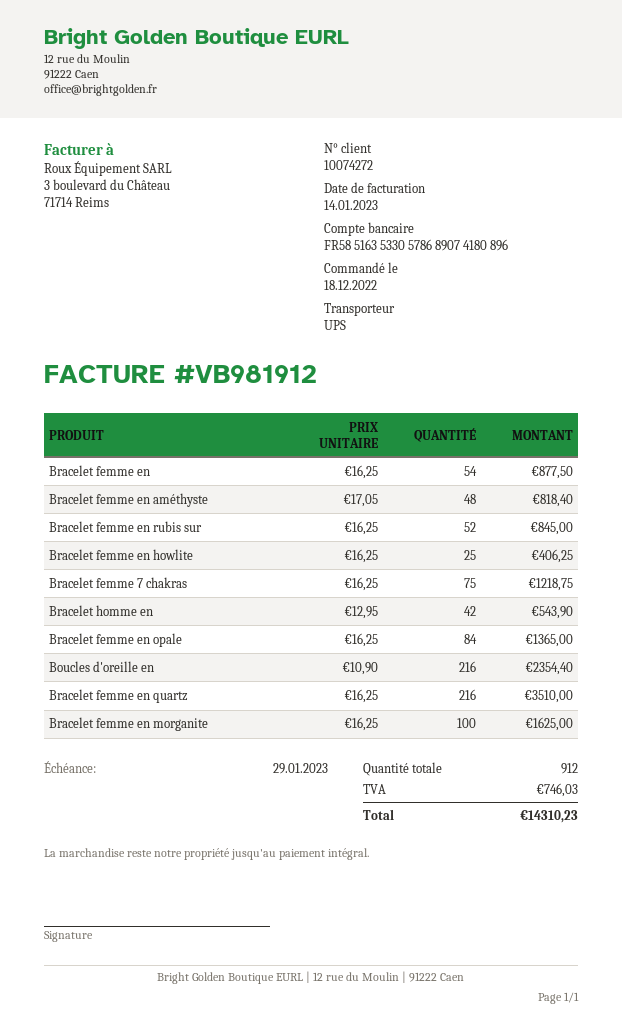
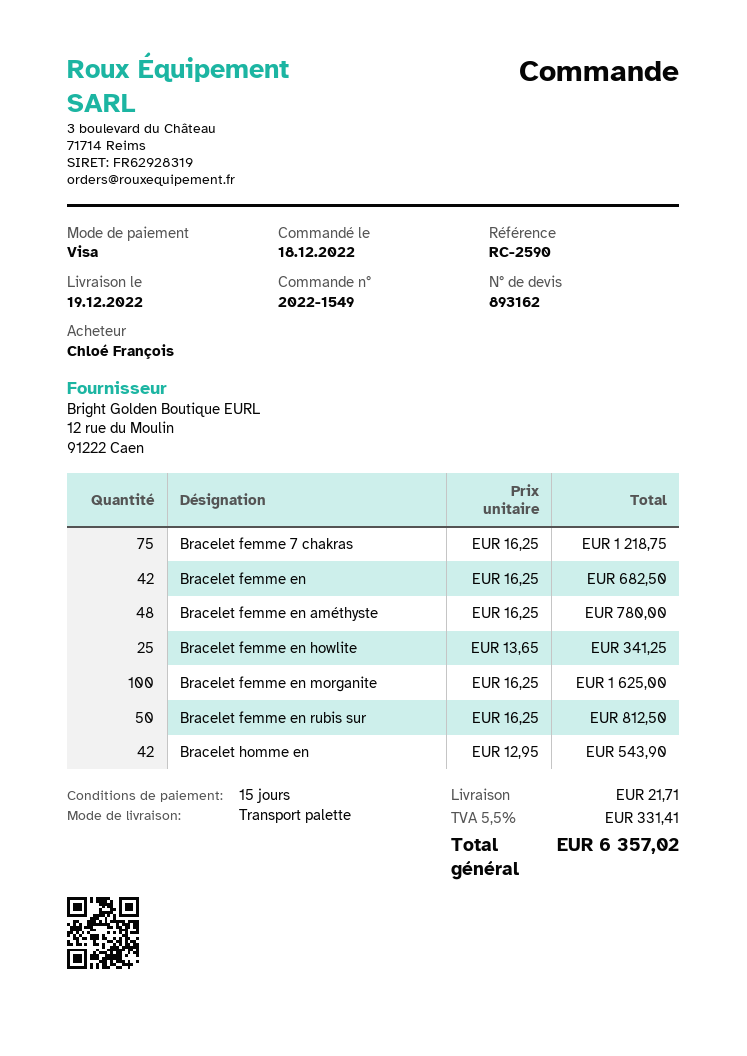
shipping method: UPS -> pallet freight
Bracelet femme en: 54 x 16.25 = 877.50 -> 42 x 16.25 = 682.50
Bracelet femme en améthyste: 48 x 17.05 = 818.40 -> 48 x 16.25 = 780.00
Bracelet femme en rubis sur: 52 x 16.25 = 845.00 -> 50 x 16.25 = 812.50
Bracelet femme en howlite: 25 x 16.25 = 406.25 -> 25 x 13.65 = 341.25
Bracelet femme en opale: 84 x 16.25 = 1365.00 -> none
Boucles d'oreille en: 216 x 10.90 = 2354.40 -> none
Bracelet femme en quartz: 216 x 16.25 = 3510.00 -> none
shipping: none -> 21.71
tax: 746.03 -> 331.41
total: 14310.23 -> 6357.02

